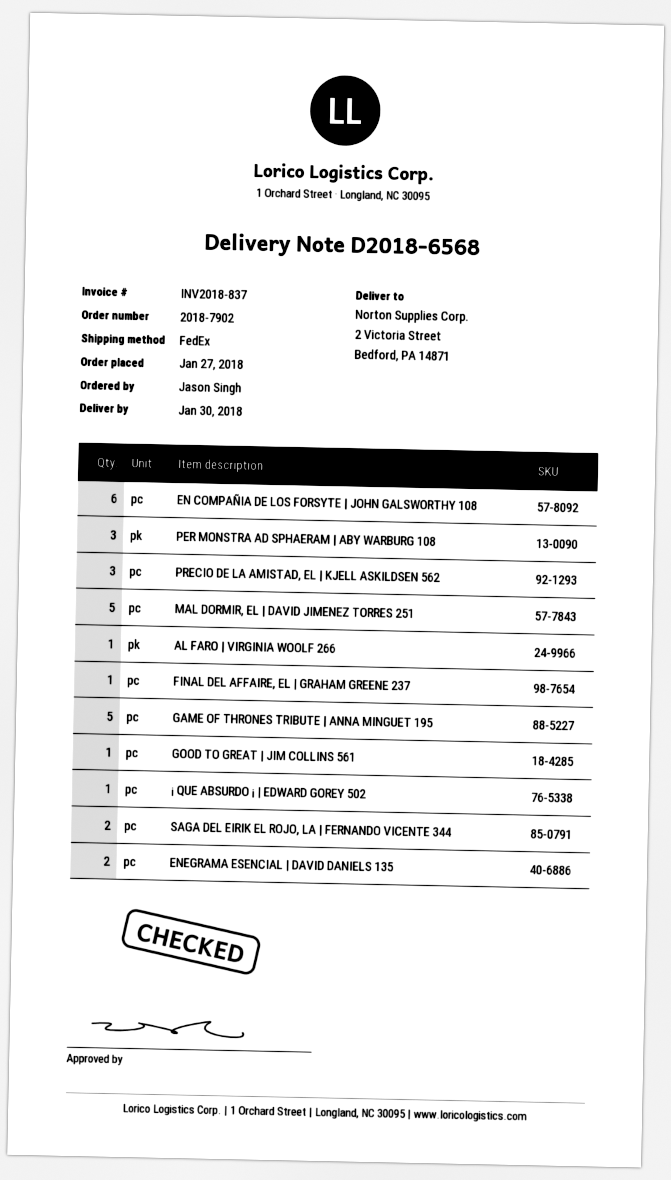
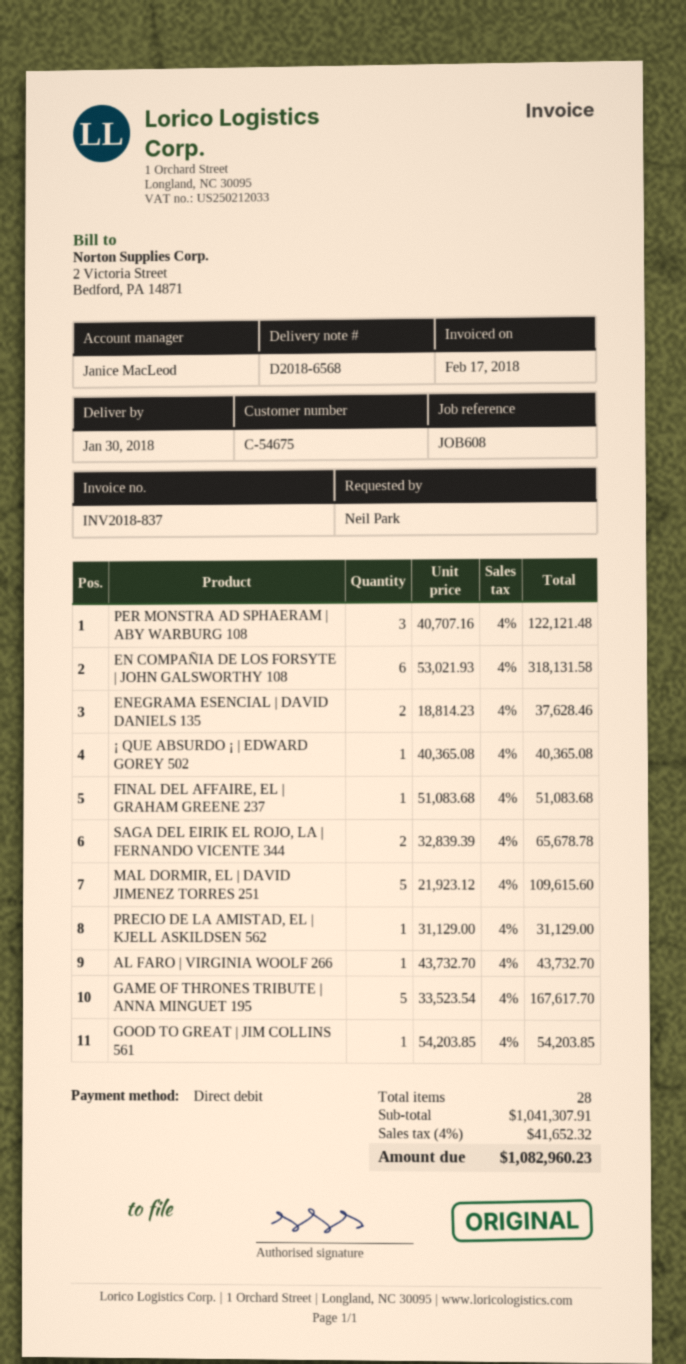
ordered by: Jason Singh -> Neil Park
PRECIO DE LA AMISTAD, EL | KJELL ASKILDSEN 562: 3 -> 1

